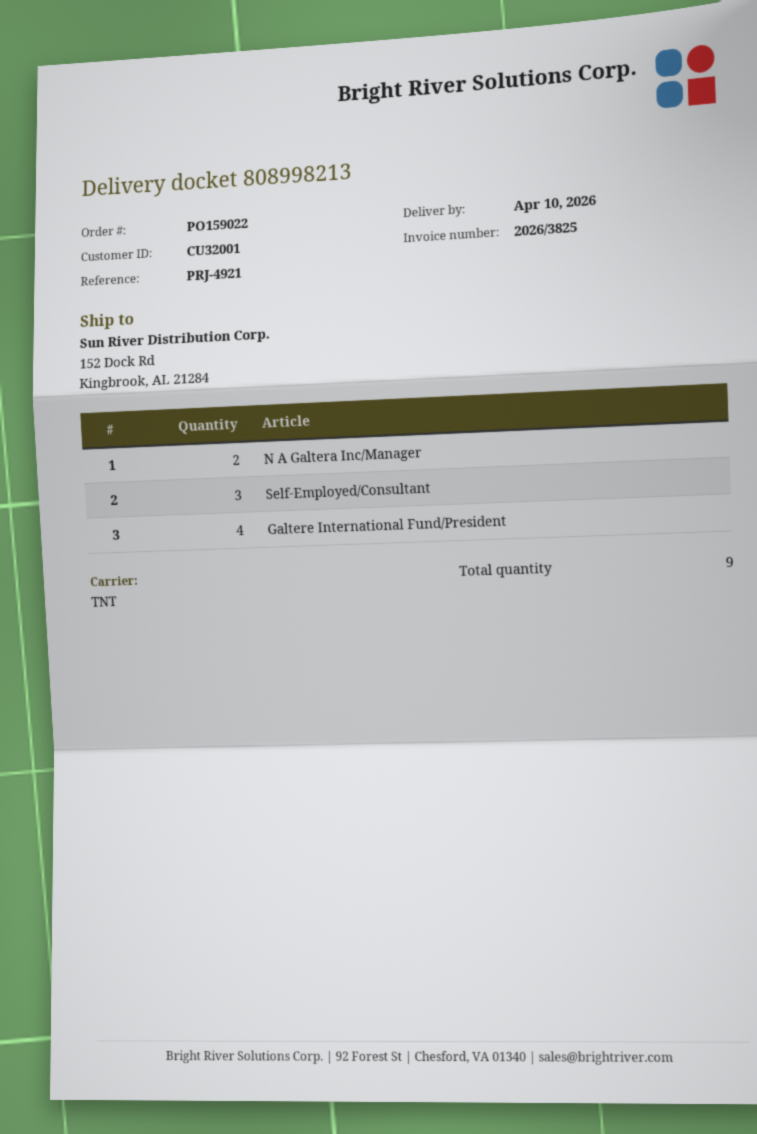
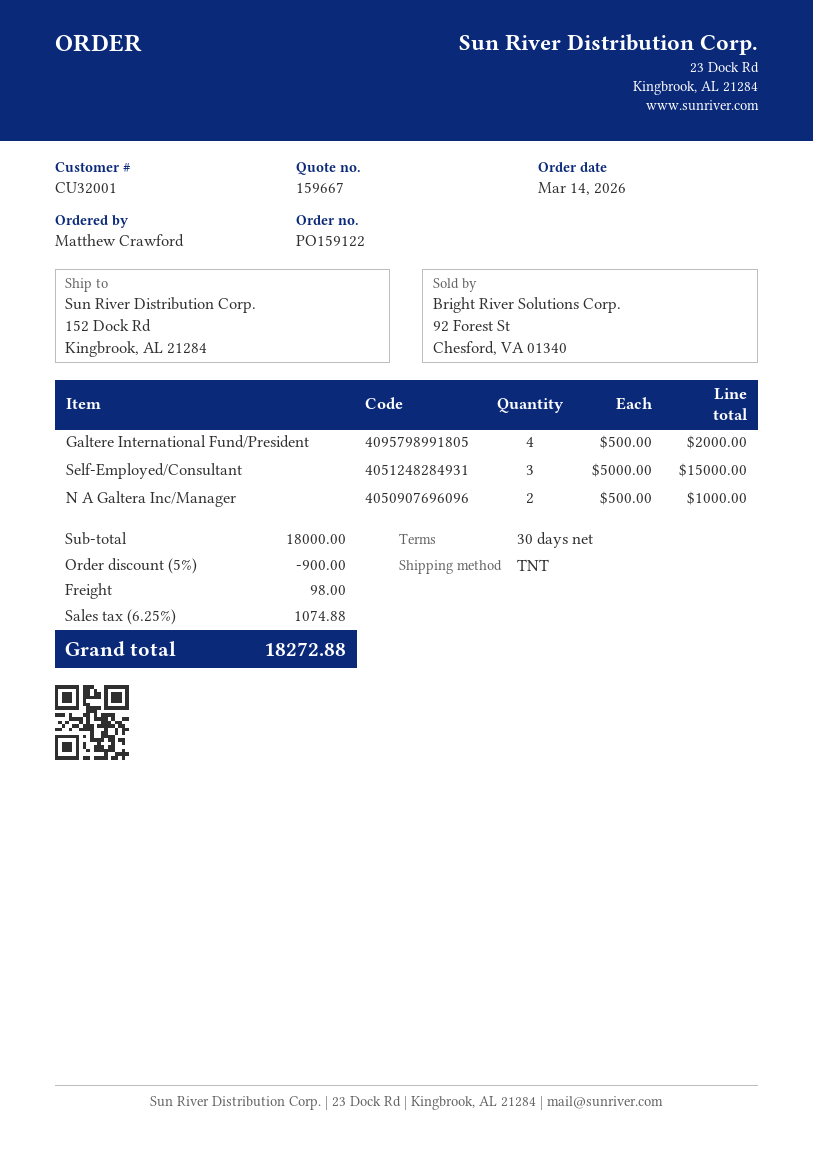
order number: PO159022 -> PO159122

